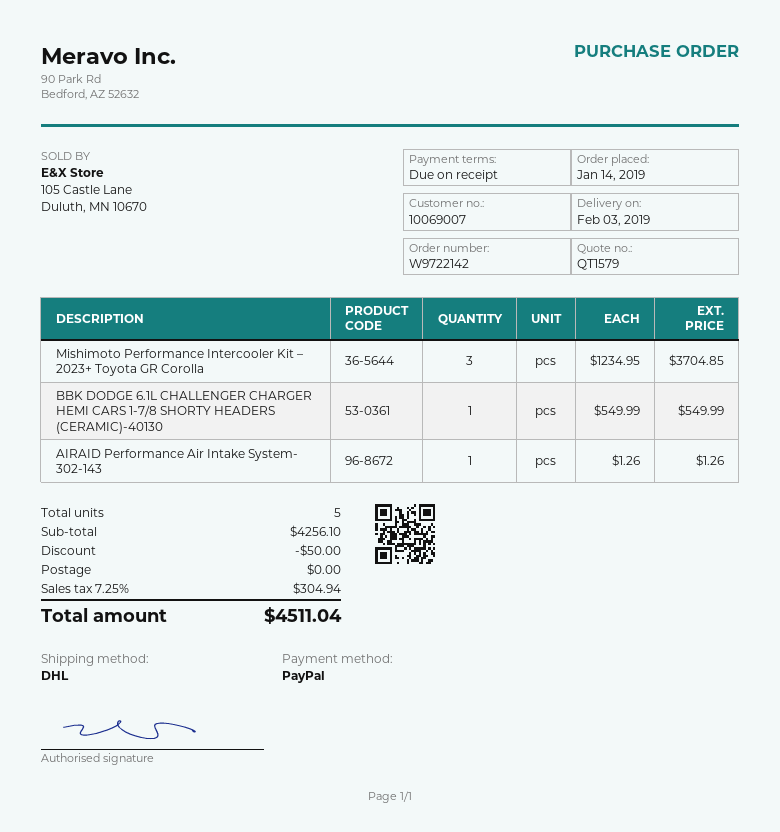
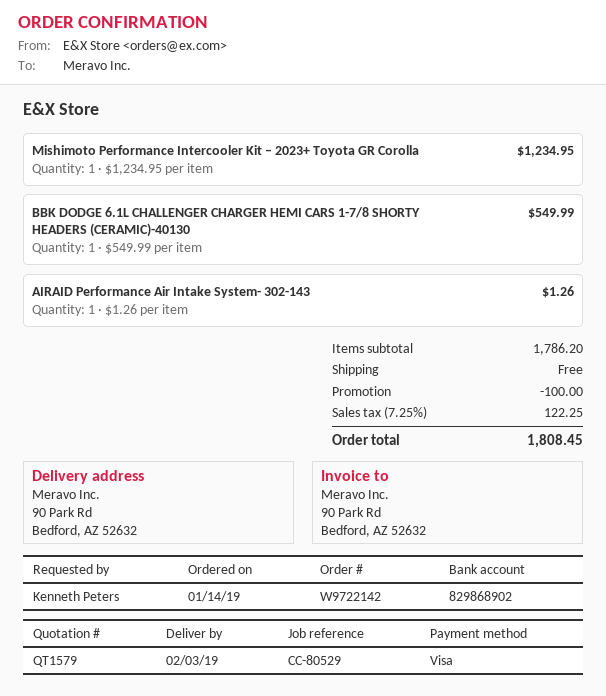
payment method: PayPal -> Visa
Mishimoto Performance Intercooler Kit – 2023+ Toyota GR Corolla: 3 x 1234.95 = 3704.85 -> 1 x 1234.95 = 1234.95
subtotal: 4256.10 -> 1786.20
discount: 50.00 -> 100.00
tax: 7.25% = 304.94 -> 7.25% = 122.25
total: 4511.04 -> 1808.45

